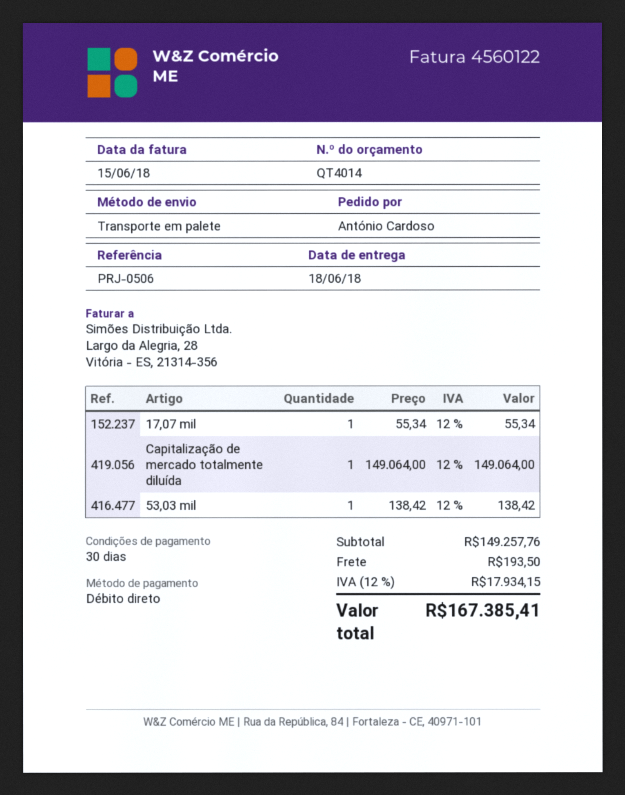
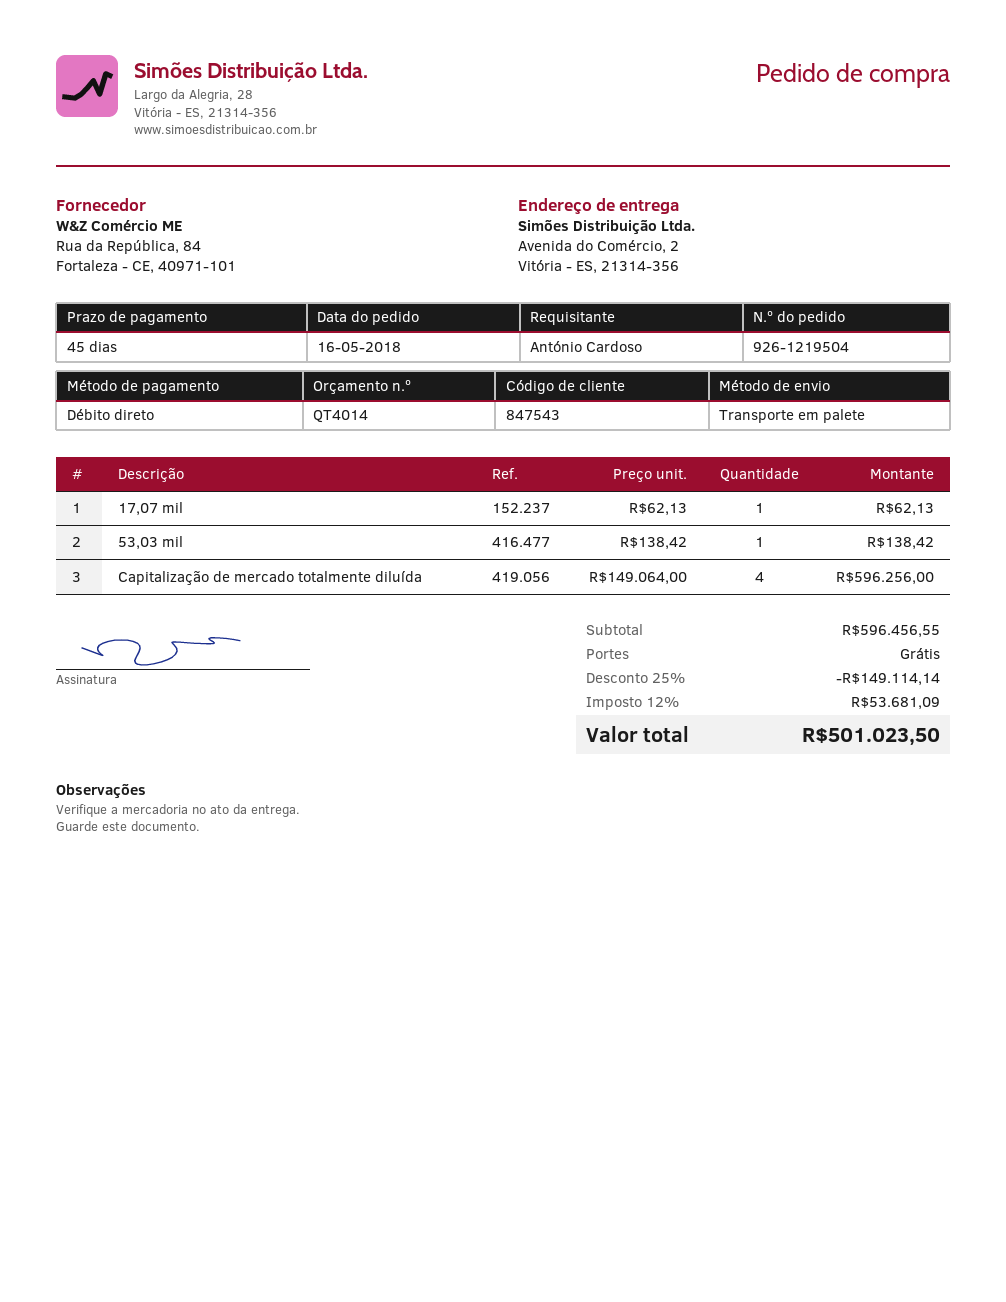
payment terms: 30 days -> 45 days
17,07 mil: 1 x 55.34 = 55.34 -> 1 x 62.13 = 62.13
Capitalização de mercado totalmente diluída: 1 x 149064.00 = 149064.00 -> 4 x 149064.00 = 596256.00
subtotal: 149257.76 -> 596456.55
discount: none -> 25% = 149114.14
shipping: 193.50 -> 0.00
tax: 12% = 17934.15 -> 12% = 53681.09
total: 167385.41 -> 501023.50

